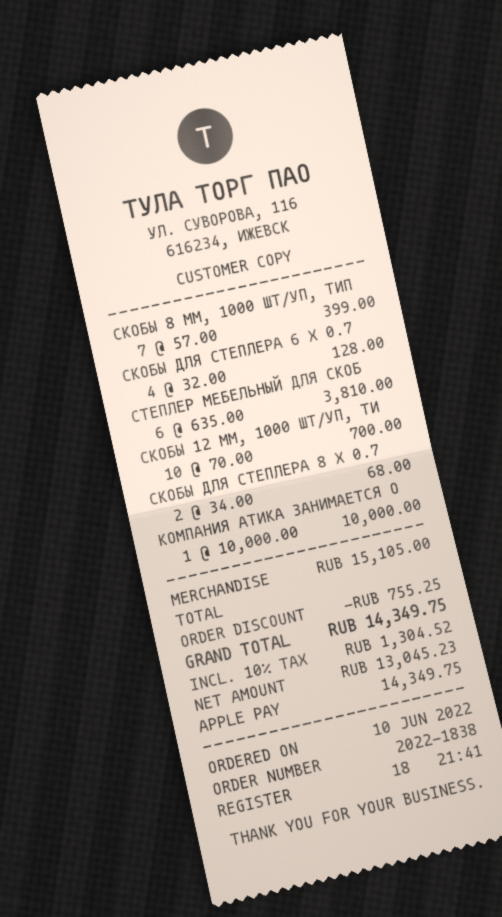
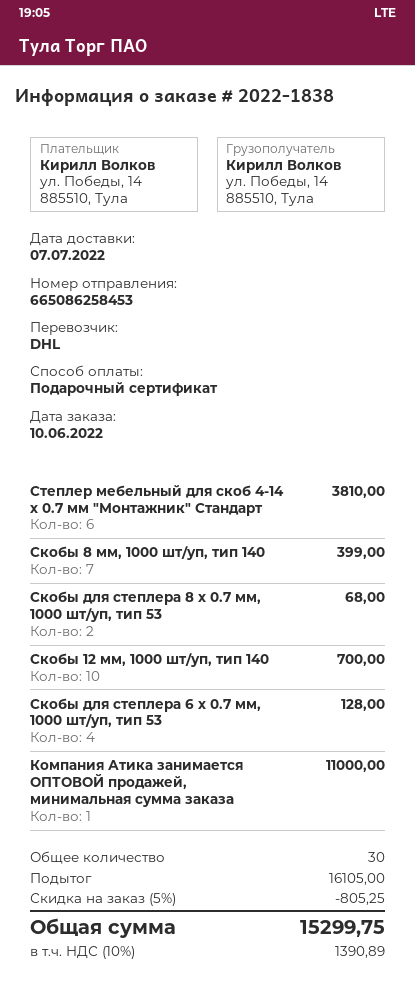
payment method: Apple Pay -> gift card
КОМПАНИЯ АТИКА ЗАНИМАЕТСЯ О: 1 for 10000.00 -> 1 for 11000.00
subtotal: 15105.00 -> 16105.00
discount: 755.25 -> 805.25
tax: 10% = 1304.52 -> 10% = 1390.89
total: 14349.75 -> 15299.75

